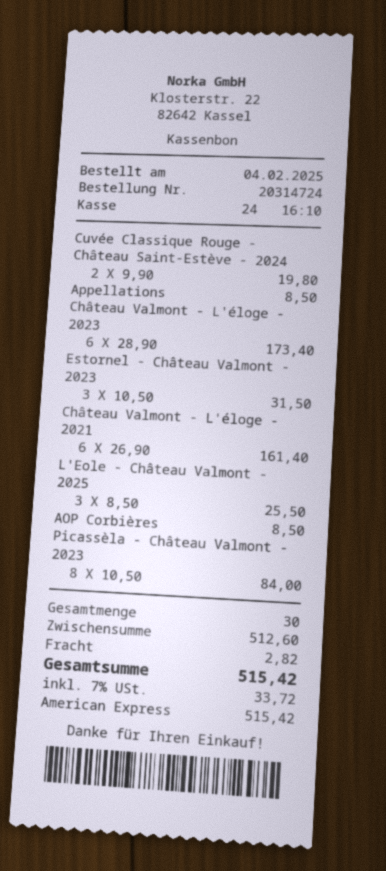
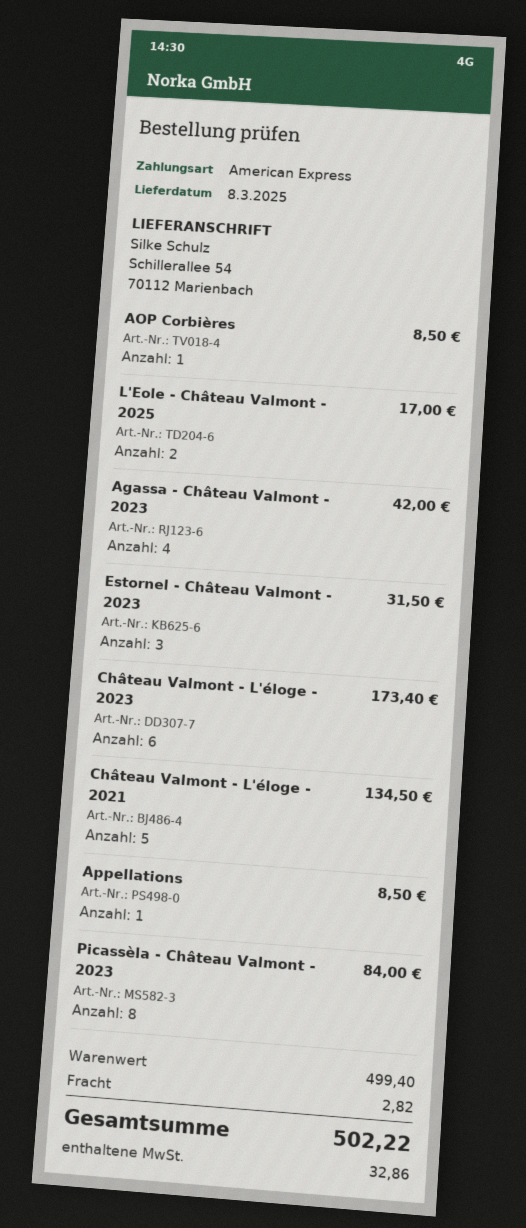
Cuvée Classique Rouge - Château Saint-Estève - 2024: 2 for 19.80 -> none
Château Valmont - L'éloge - 2021: 6 for 161.40 -> 5 for 134.50
L'Eole - Château Valmont - 2025: 3 for 25.50 -> 2 for 17.00
Agassa - Château Valmont - 2023: none -> 4 for 42.00
subtotal: 512.60 -> 499.40
tax: 33.72 -> 32.86
total: 515.42 -> 502.22

